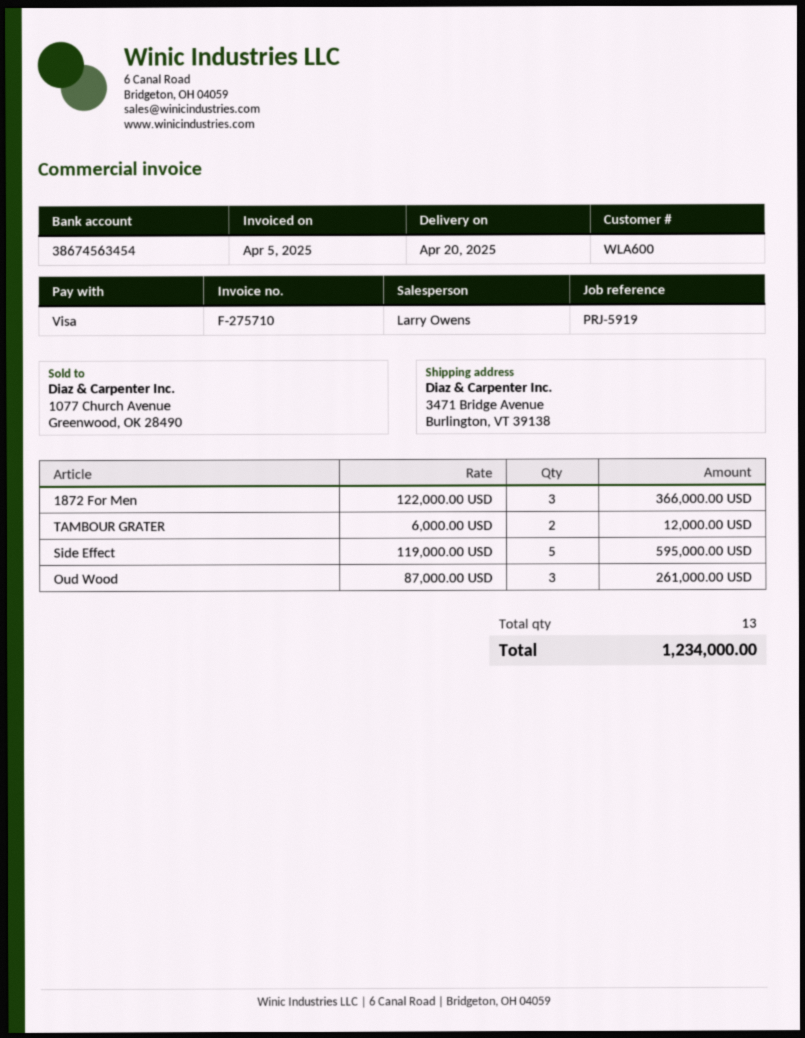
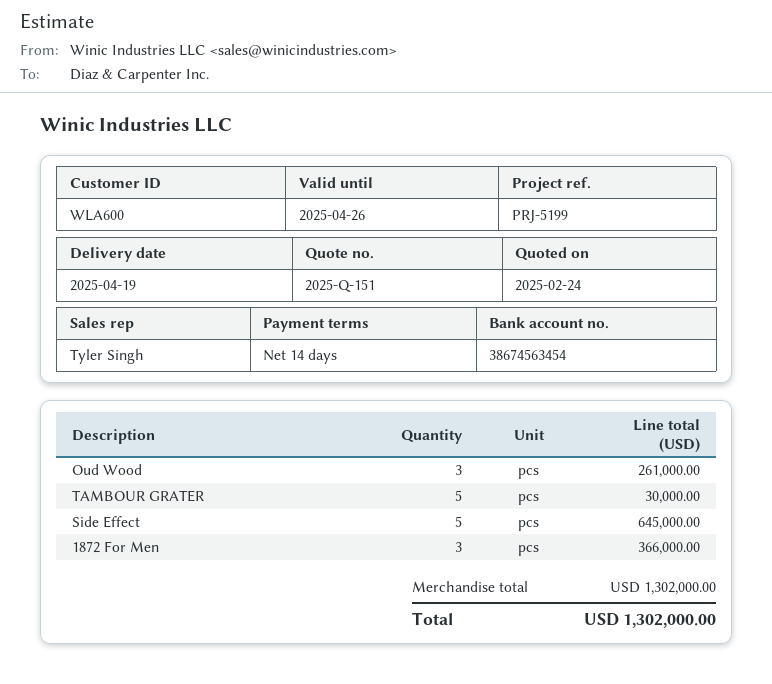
delivery date: 2025-04-20 -> 2025-04-19
reference: PRJ-5919 -> PRJ-5199
sales rep: Larry Owens -> Tyler Singh
TAMBOUR GRATER: 2 for 12000.00 -> 5 for 30000.00
Side Effect: 5 for 595000.00 -> 5 for 645000.00
total: 1234000.00 -> 1302000.00

